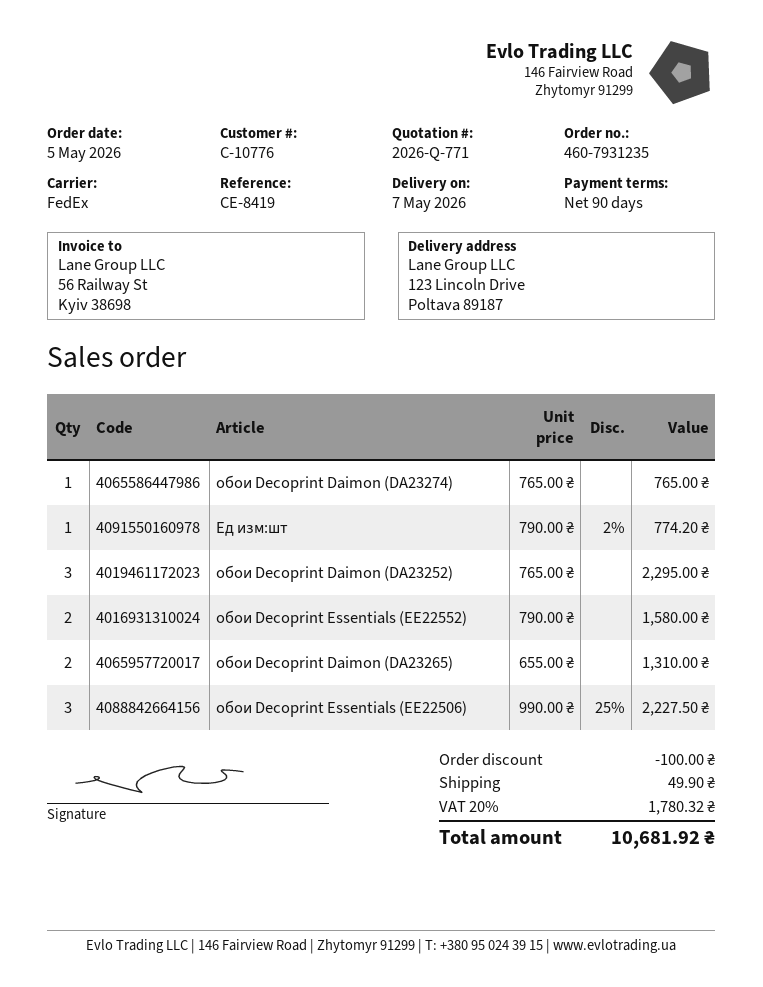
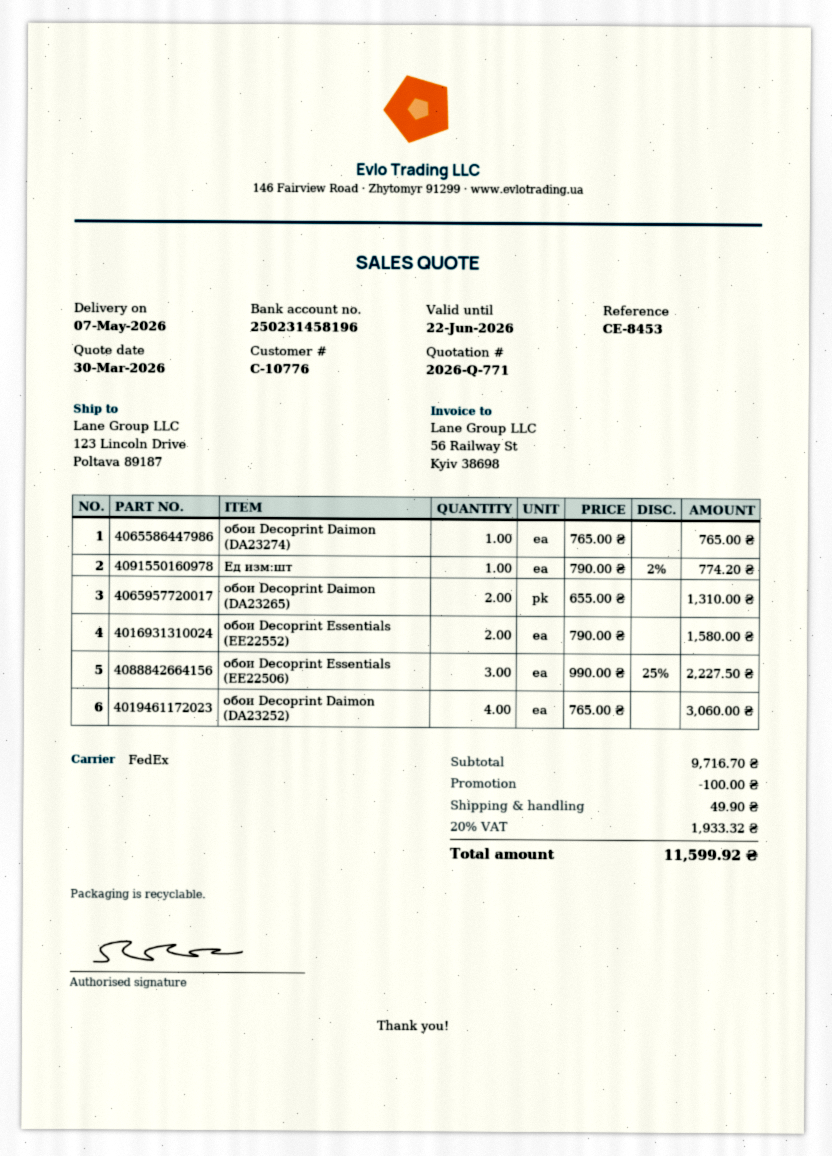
reference: CE-8419 -> CE-8453
обои Decoprint Daimon (DA23252): 3 x 765.00 = 2295.00 -> 4 x 765.00 = 3060.00
tax: 20% = 1780.32 -> 20% = 1933.32
total: 10681.92 -> 11599.92

